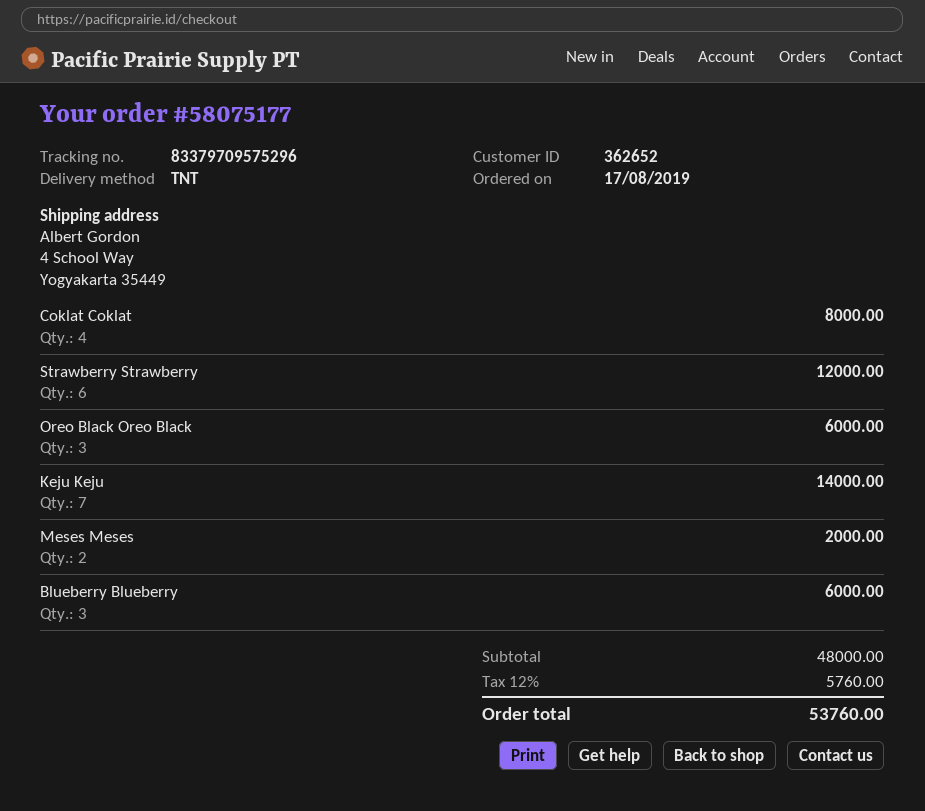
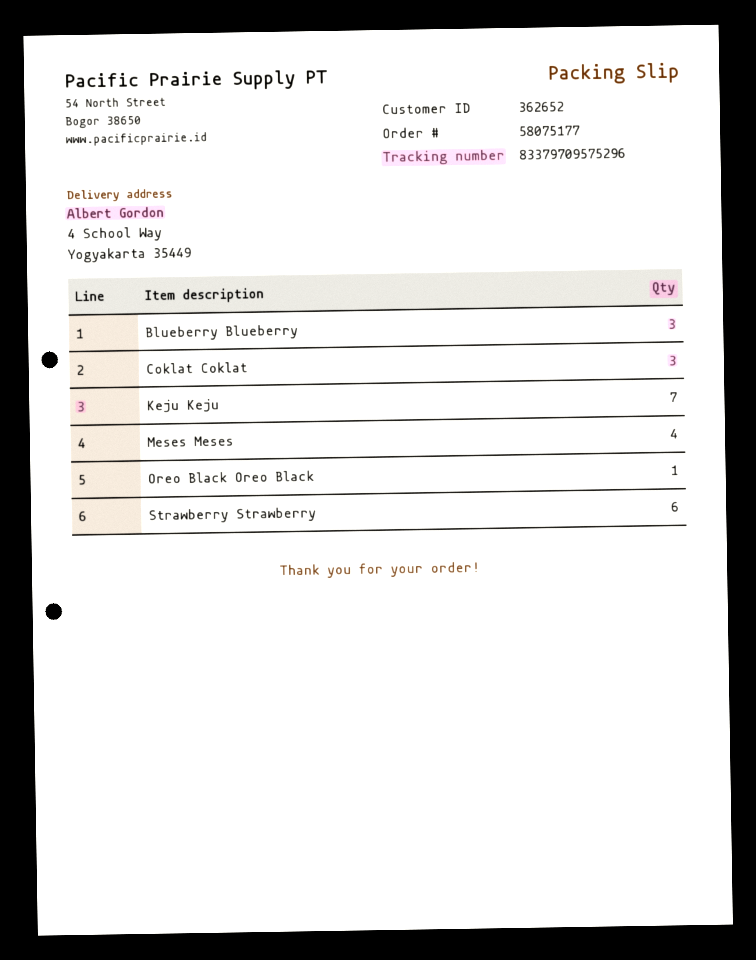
Coklat Coklat: 4 -> 3
Oreo Black Oreo Black: 3 -> 1
Meses Meses: 2 -> 4

